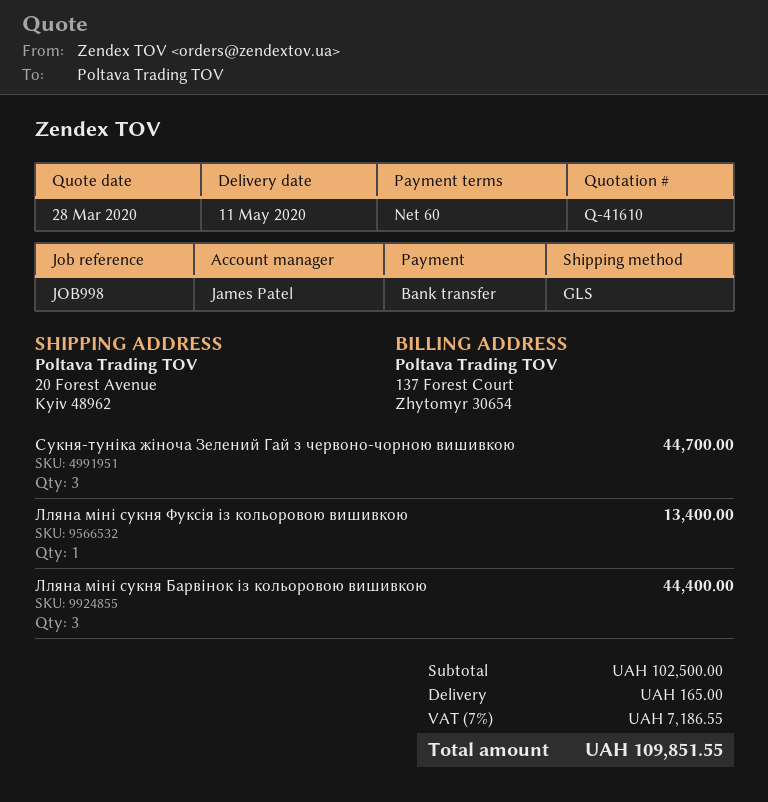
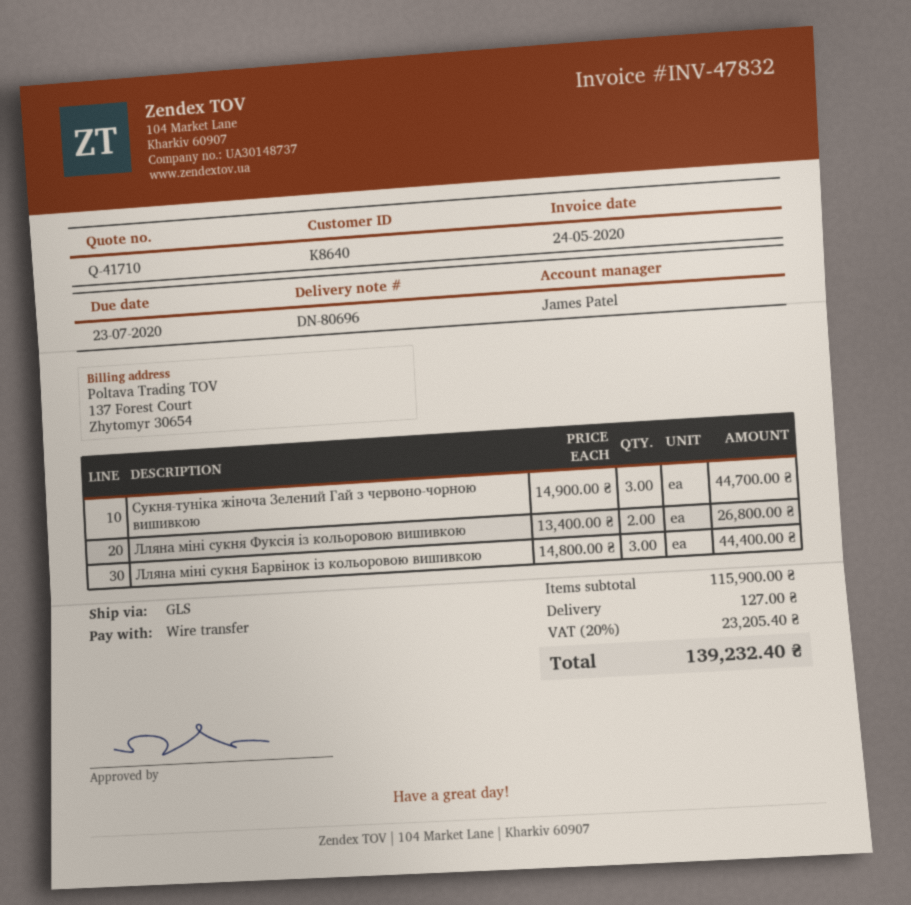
quote number: Q-41610 -> Q-41710
Лляна міні сукня Фуксія із кольоровою вишивкою: 1 for 13400.00 -> 2 for 26800.00
subtotal: 102500.00 -> 115900.00
shipping: 165.00 -> 127.00
tax: 7% = 7186.55 -> 20% = 23205.40
total: 109851.55 -> 139232.40

